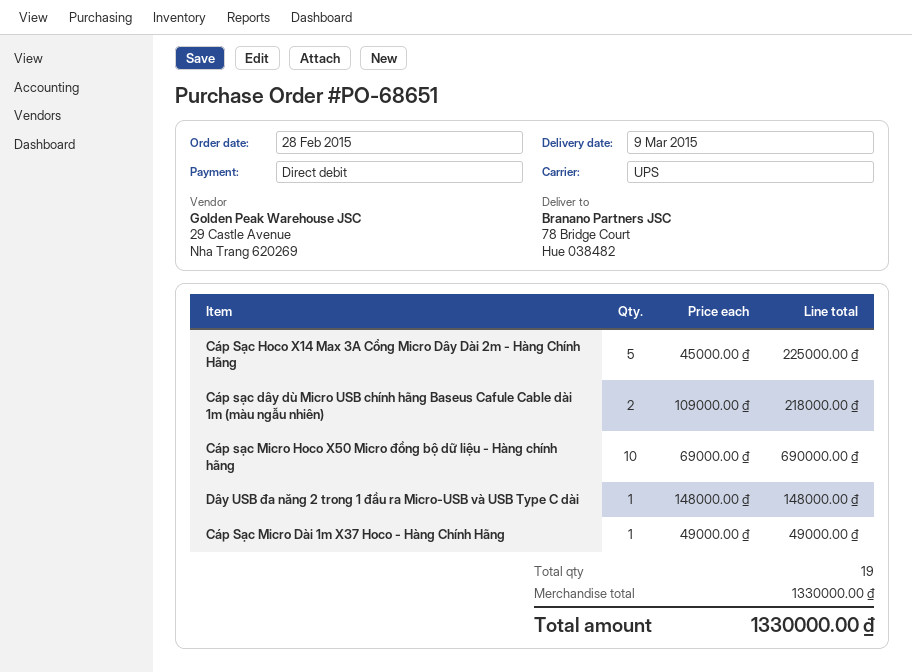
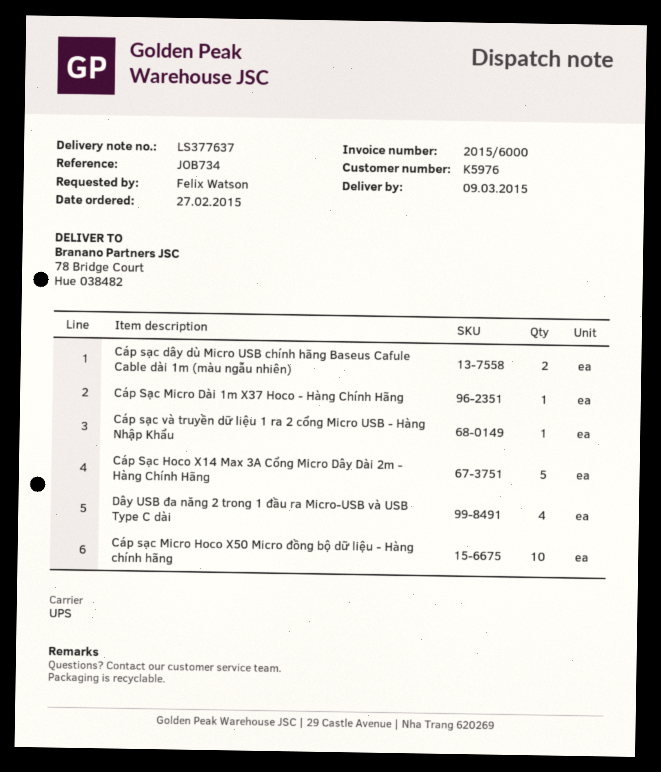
order date: 2015-02-28 -> 2015-02-27
Dây USB đa năng 2 trong 1 đầu ra Micro-USB và USB Type C dài: 1 -> 4
Cáp sạc và truyền dữ liệu 1 ra 2 cổng Micro USB - Hàng Nhập Khẩu: none -> 1

